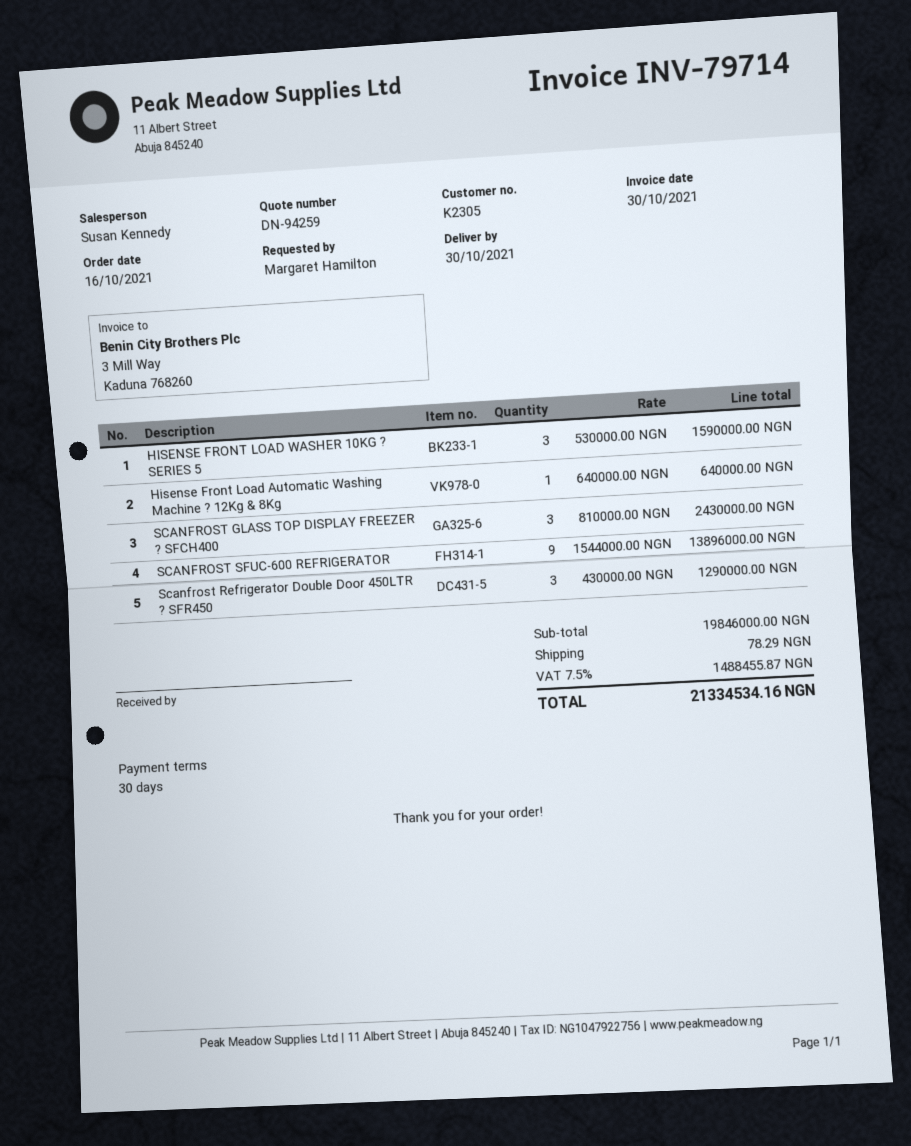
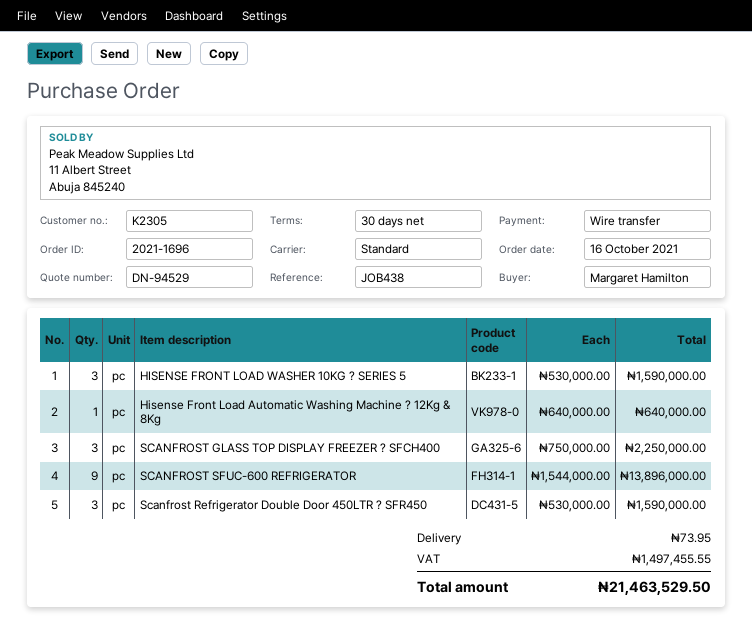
quote number: DN-94259 -> DN-94529
SCANFROST GLASS TOP DISPLAY FREEZER ? SFCH400: 3 x 810000.00 = 2430000.00 -> 3 x 750000.00 = 2250000.00
Scanfrost Refrigerator Double Door 450LTR ? SFR450: 3 x 430000.00 = 1290000.00 -> 3 x 530000.00 = 1590000.00
shipping: 78.29 -> 73.95
tax: 1488455.87 -> 1497455.55
total: 21334534.16 -> 21463529.50

